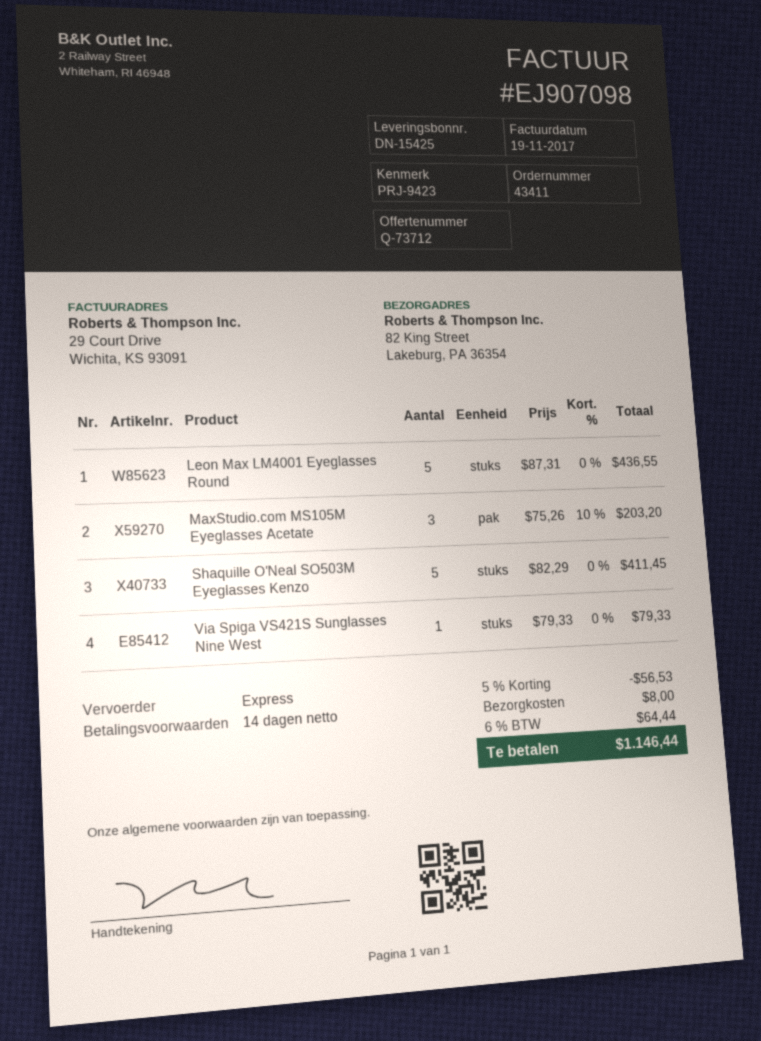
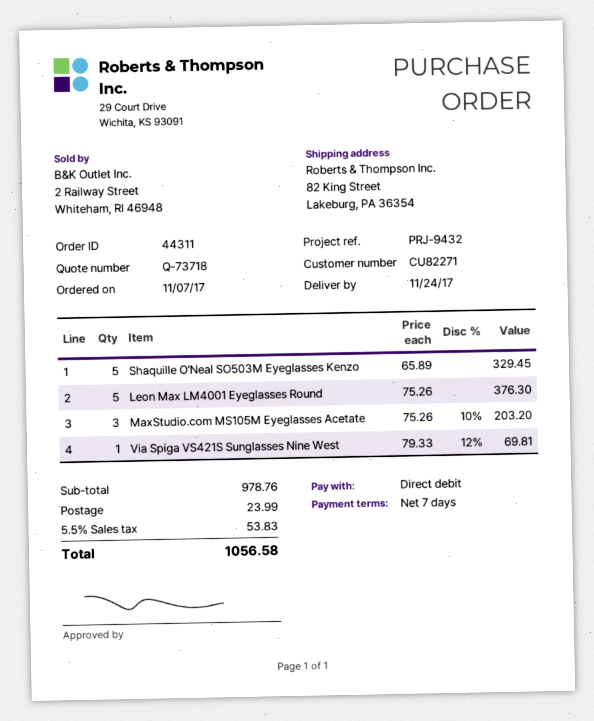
quote number: Q-73712 -> Q-73718
order number: 43411 -> 44311
payment terms: 14 days -> 7 days
reference: PRJ-9423 -> PRJ-9432
Leon Max LM4001 Eyeglasses Round: 5 x 87.31 = 436.55 -> 5 x 75.26 = 376.30
Shaquille O'Neal SO503M Eyeglasses Kenzo: 5 x 82.29 = 411.45 -> 5 x 65.89 = 329.45
Via Spiga VS421S Sunglasses Nine West: 1 x 79.33 = 79.33 -> 1 x 79.33 - 12% = 69.81
discount: 5% = 56.53 -> none
shipping: 8.00 -> 23.99
tax: 6% = 64.44 -> 5.5% = 53.83
total: 1146.44 -> 1056.58

